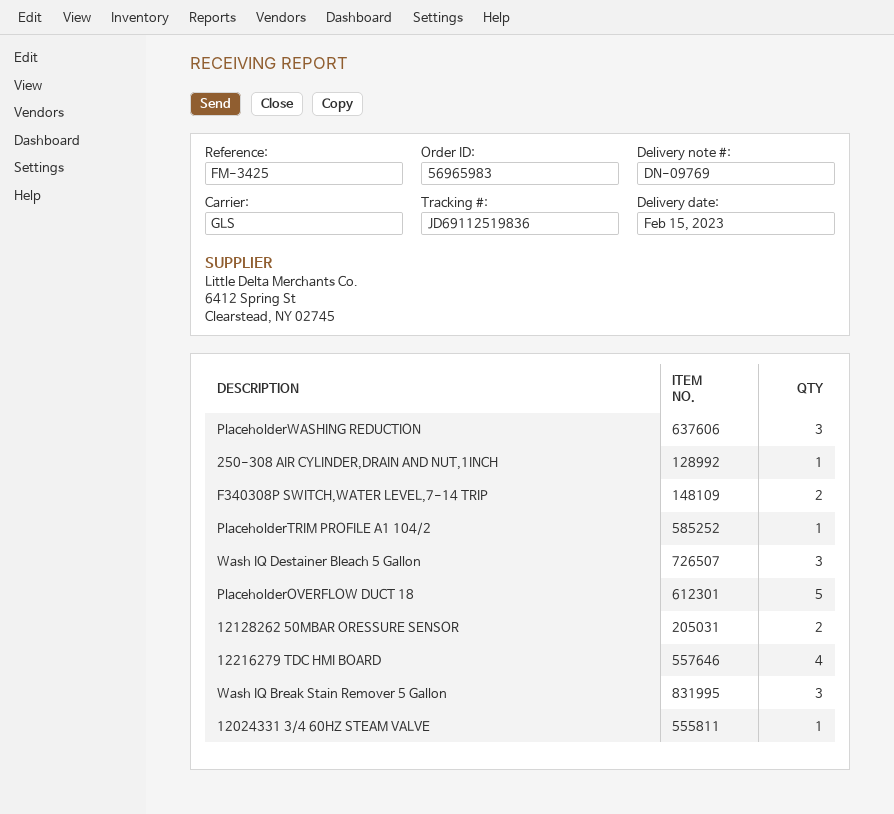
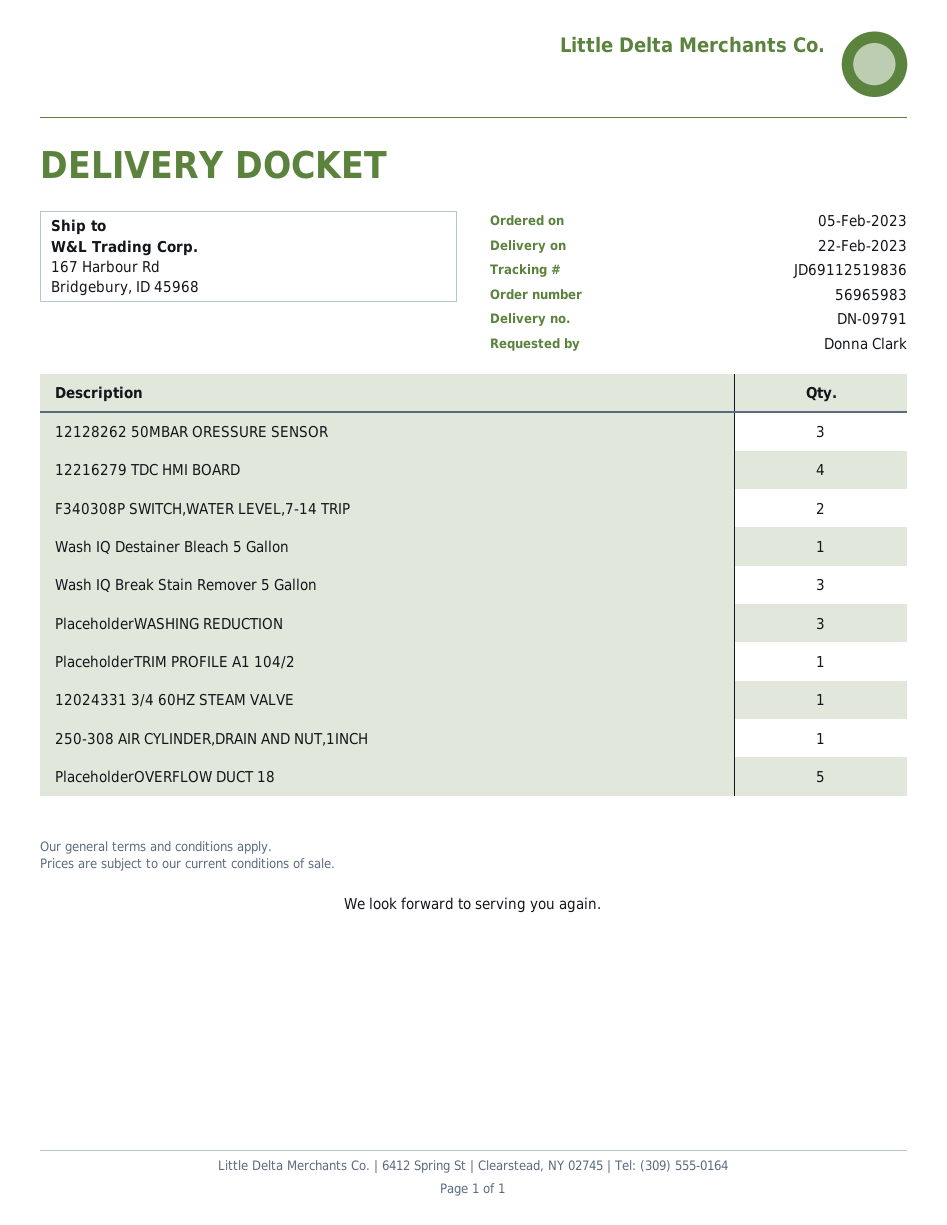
delivery note number: DN-09769 -> DN-09791
delivery date: 2023-02-15 -> 2023-02-22
Wash IQ Destainer Bleach 5 Gallon: 3 -> 1
12128262 50MBAR ORESSURE SENSOR: 2 -> 3

